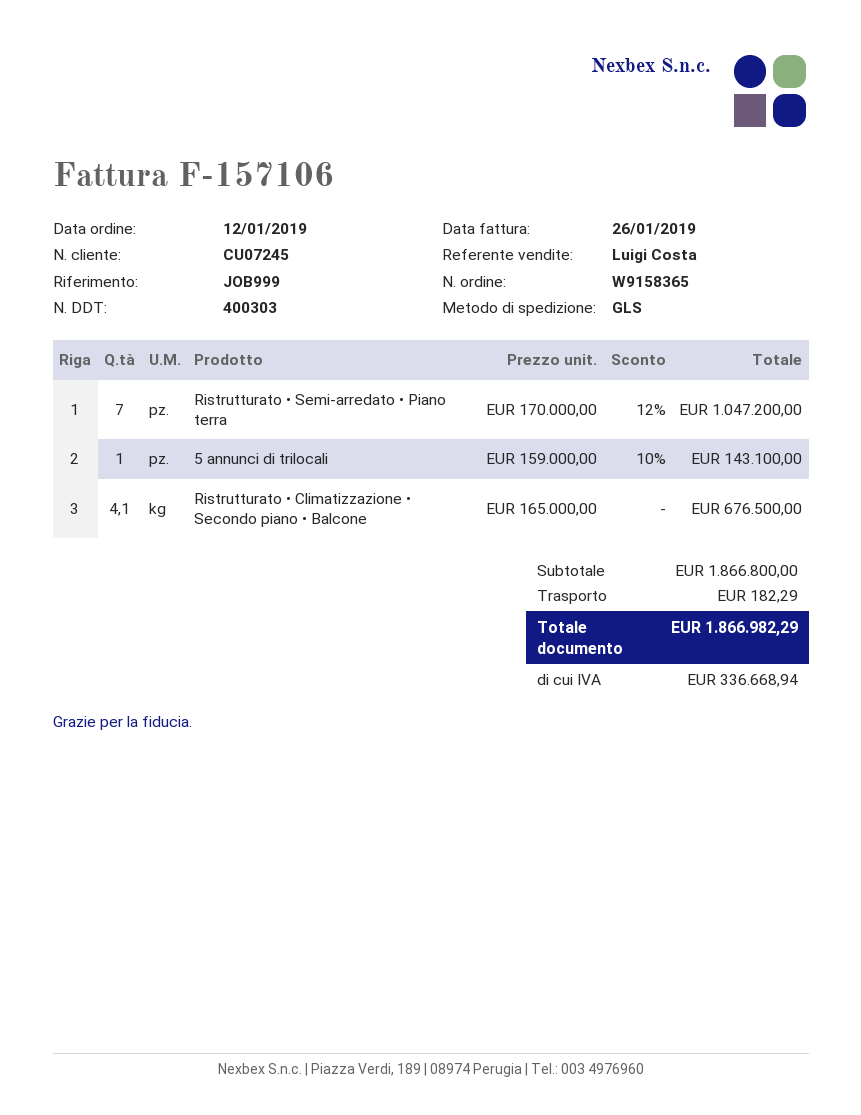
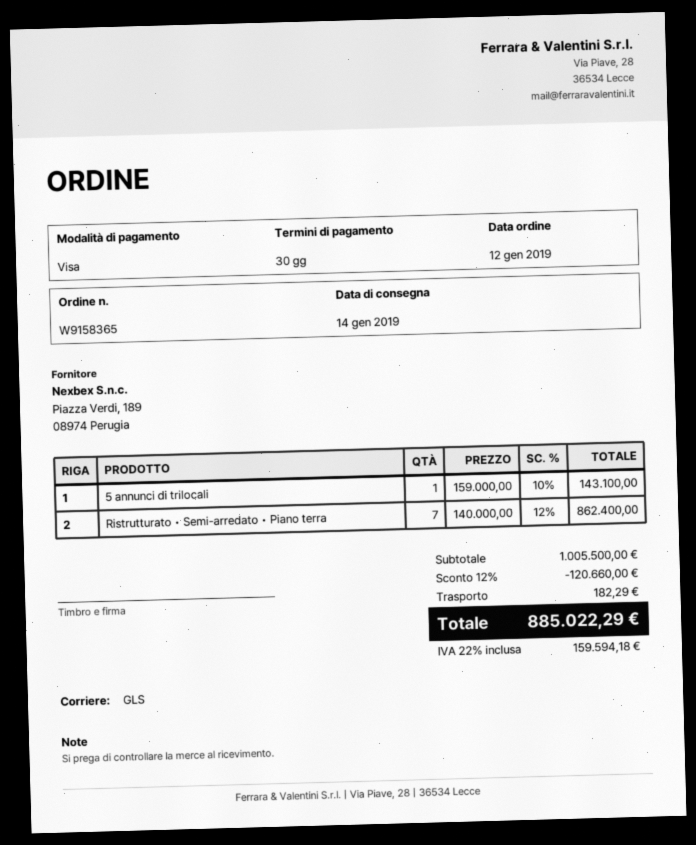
Ristrutturato • Semi-arredato • Piano terra: 7 x 170000.00 - 12% = 1047200.00 -> 7 x 140000.00 - 12% = 862400.00
Ristrutturato • Climatizzazione • Secondo piano • Balcone: 4.1 x 165000.00 = 676500.00 -> none
subtotal: 1866800.00 -> 1005500.00
discount: none -> 12% = 120660.00
tax: 336668.94 -> 159594.18
total: 1866982.29 -> 885022.29

